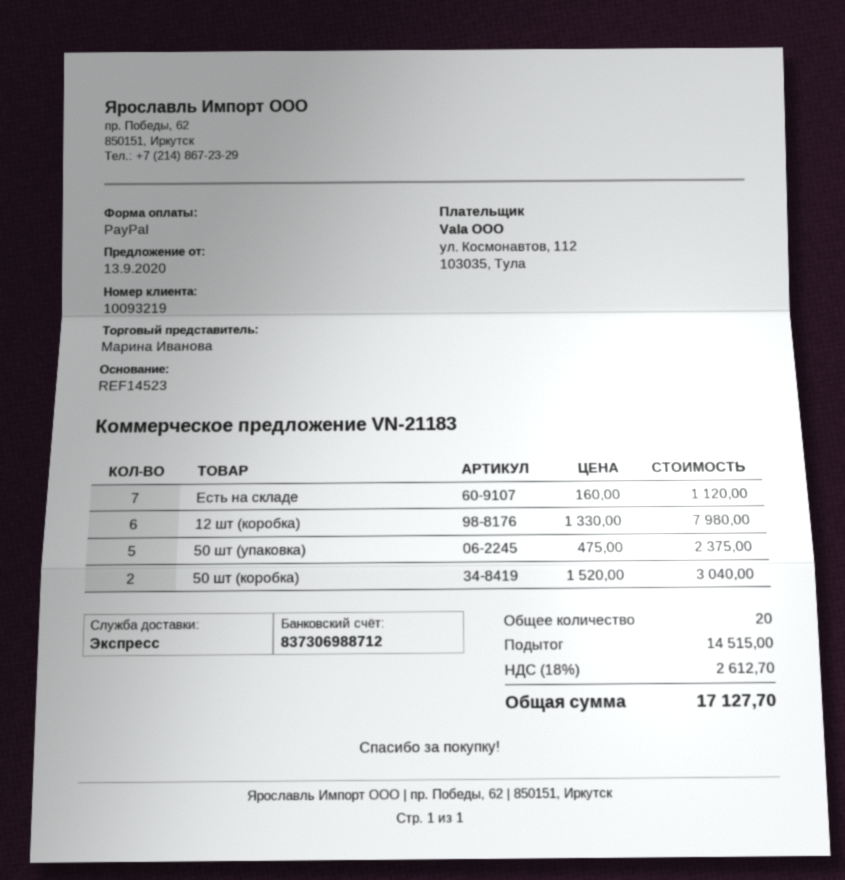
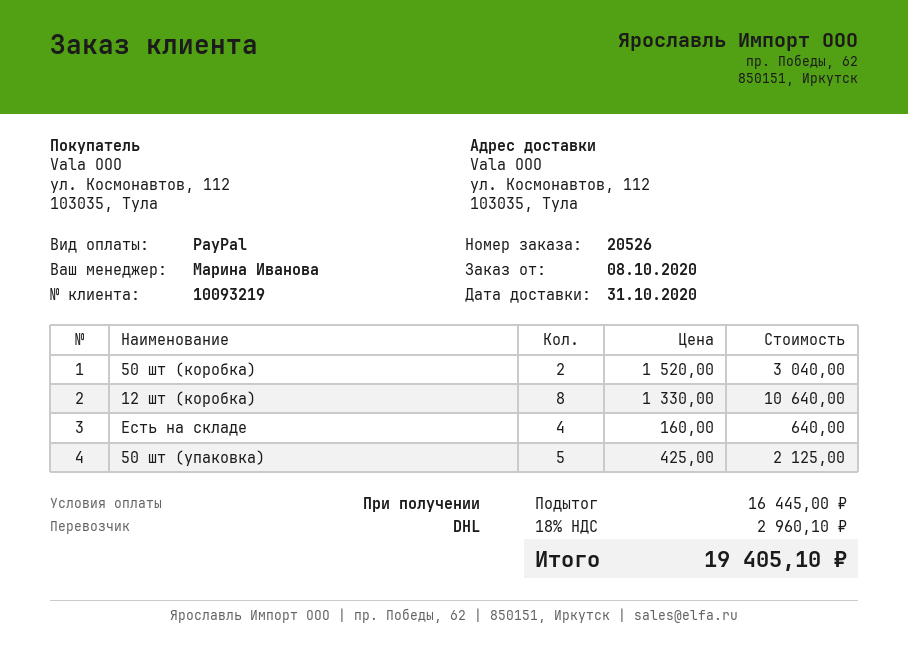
shipping method: express -> DHL
Есть на складе: 7 x 160.00 = 1120.00 -> 4 x 160.00 = 640.00
12 шт (коробка): 6 x 1330.00 = 7980.00 -> 8 x 1330.00 = 10640.00
50 шт (упаковка): 5 x 475.00 = 2375.00 -> 5 x 425.00 = 2125.00
subtotal: 14515.00 -> 16445.00
tax: 18% = 2612.70 -> 18% = 2960.10
total: 17127.70 -> 19405.10

